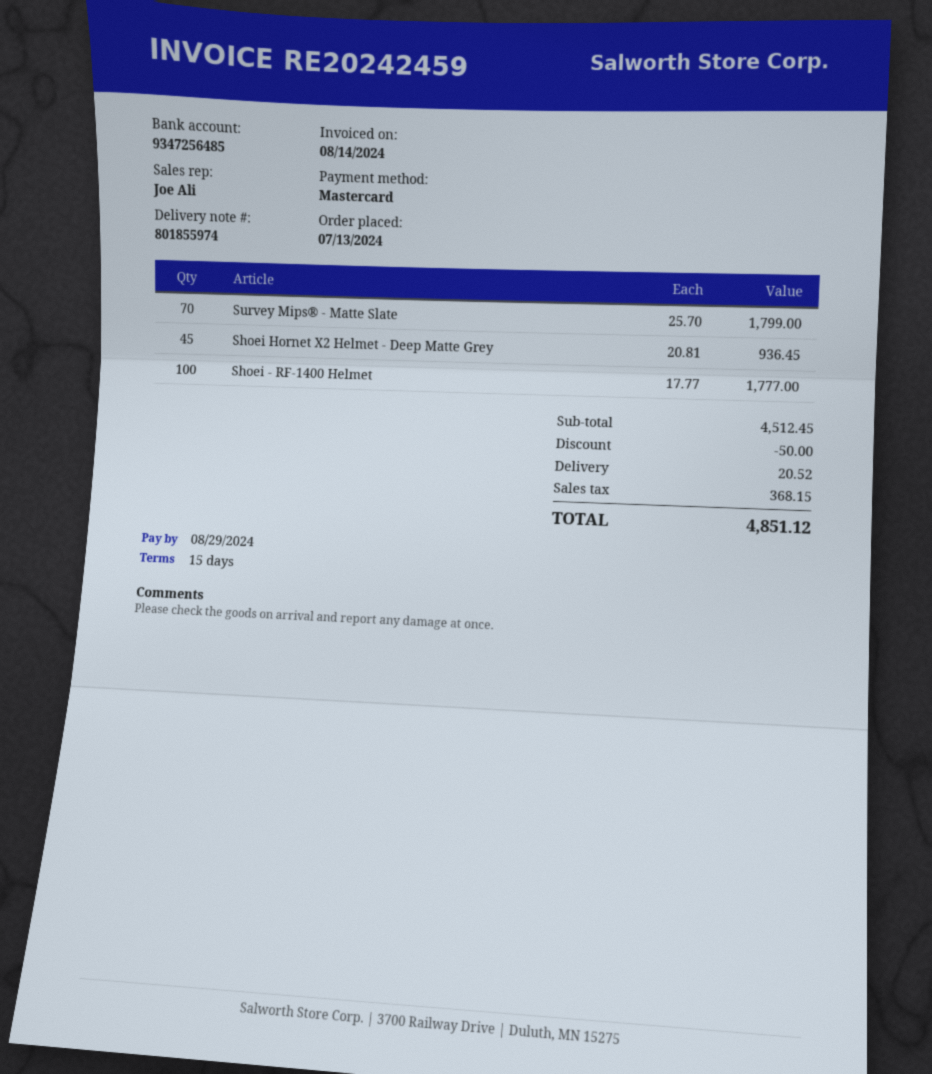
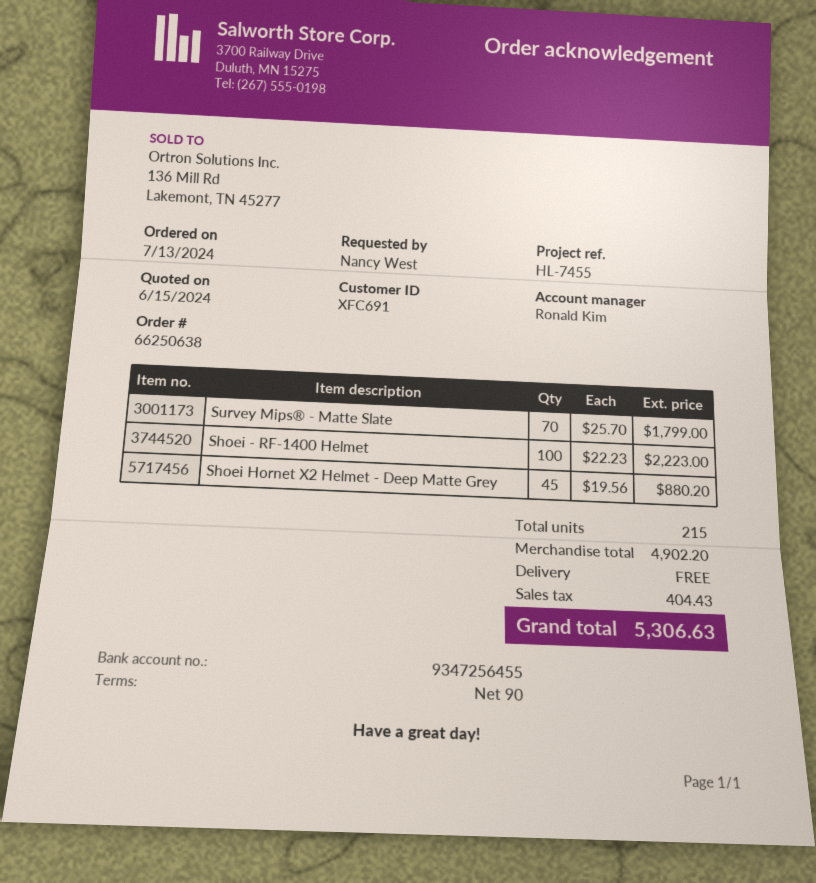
payment terms: 15 days -> 90 days
sales rep: Joe Ali -> Ronald Kim
bank account: 9347256485 -> 9347256455
Shoei Hornet X2 Helmet - Deep Matte Grey: 45 x 20.81 = 936.45 -> 45 x 19.56 = 880.20
Shoei - RF-1400 Helmet: 100 x 17.77 = 1777.00 -> 100 x 22.23 = 2223.00
subtotal: 4512.45 -> 4902.20
discount: 50.00 -> none
shipping: 20.52 -> 0.00
tax: 368.15 -> 404.43
total: 4851.12 -> 5306.63

